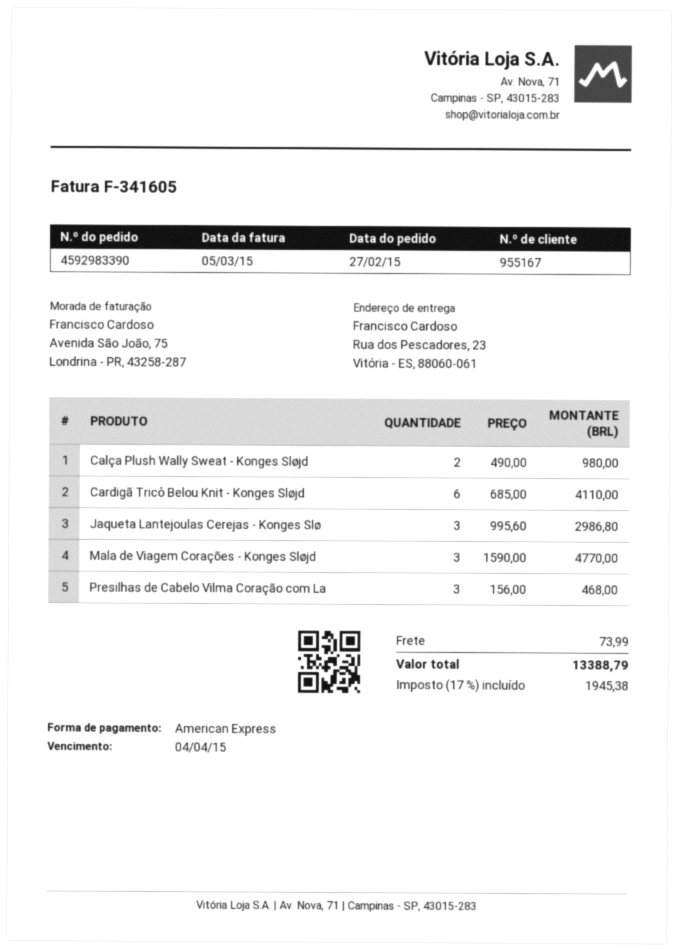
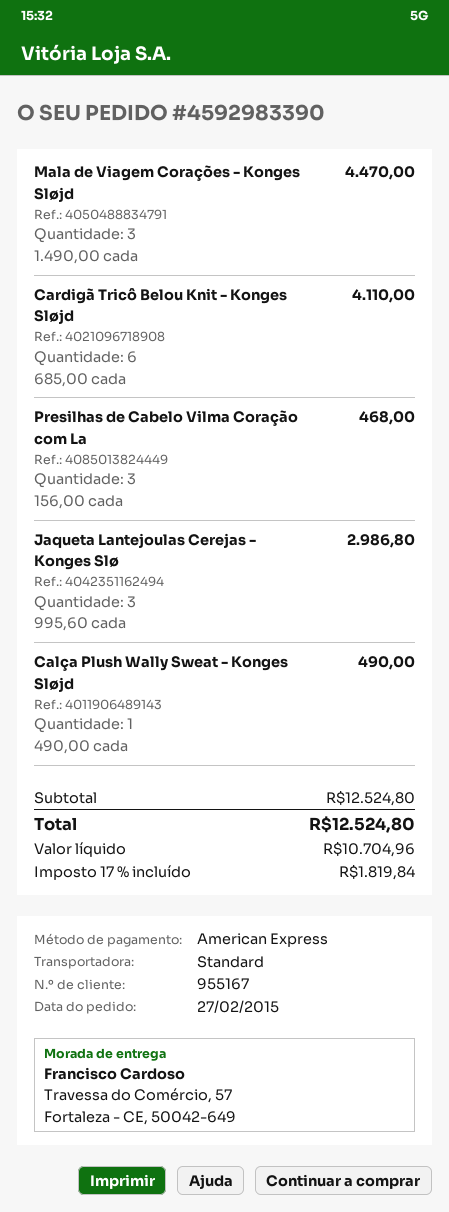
ship to: Rua dos Pescadores, 23, Vitória - ES, 88060-061 -> Travessa do Comércio, 57, Fortaleza - CE, 50042-649
Calça Plush Wally Sweat - Konges Sløjd: 2 x 490.00 = 980.00 -> 1 x 490.00 = 490.00
Mala de Viagem Corações - Konges Sløjd: 3 x 1590.00 = 4770.00 -> 3 x 1490.00 = 4470.00
shipping: 73.99 -> none
tax: 17% = 1945.38 -> 17% = 1819.84
total: 13388.79 -> 12524.80

